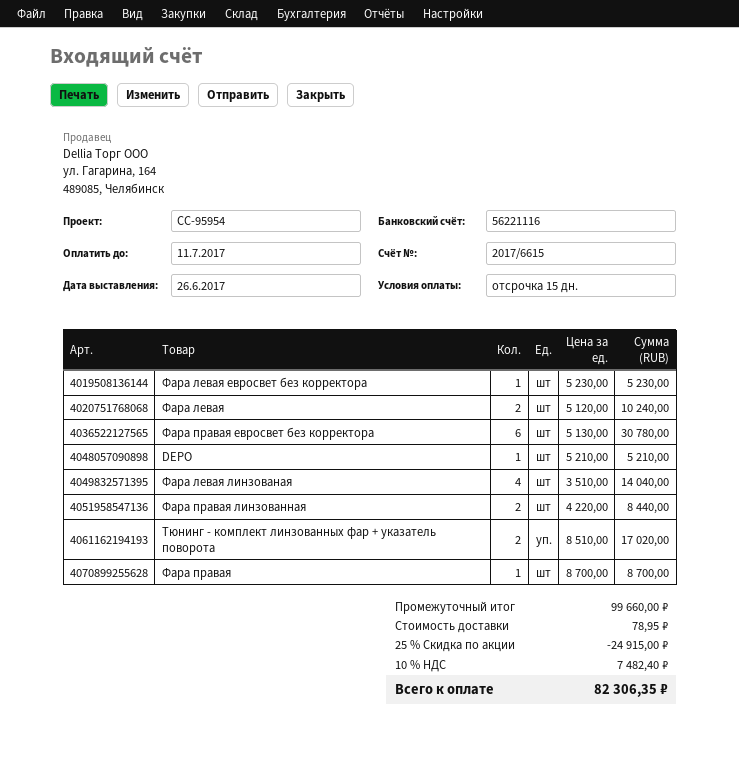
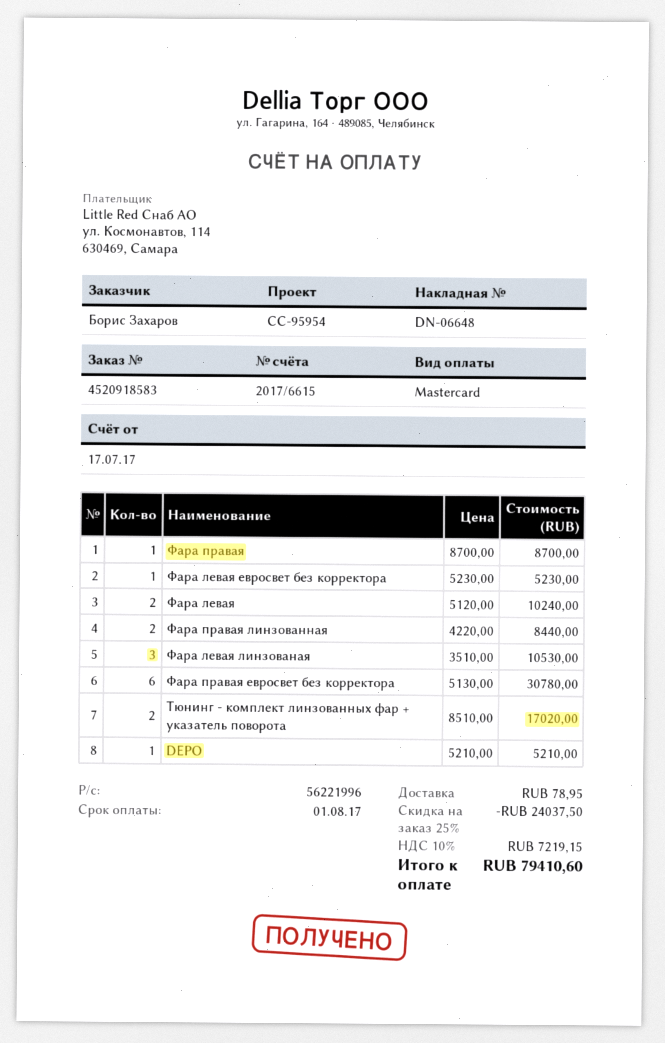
invoice date: 2017-06-26 -> 2017-07-17
due date: 2017-07-11 -> 2017-08-01
bank account: 56221116 -> 56221996
Фара левая линзованая: 4 x 3510.00 = 14040.00 -> 3 x 3510.00 = 10530.00
discount: 25% = 24915.00 -> 25% = 24037.50
tax: 10% = 7482.40 -> 10% = 7219.15
total: 82306.35 -> 79410.60

